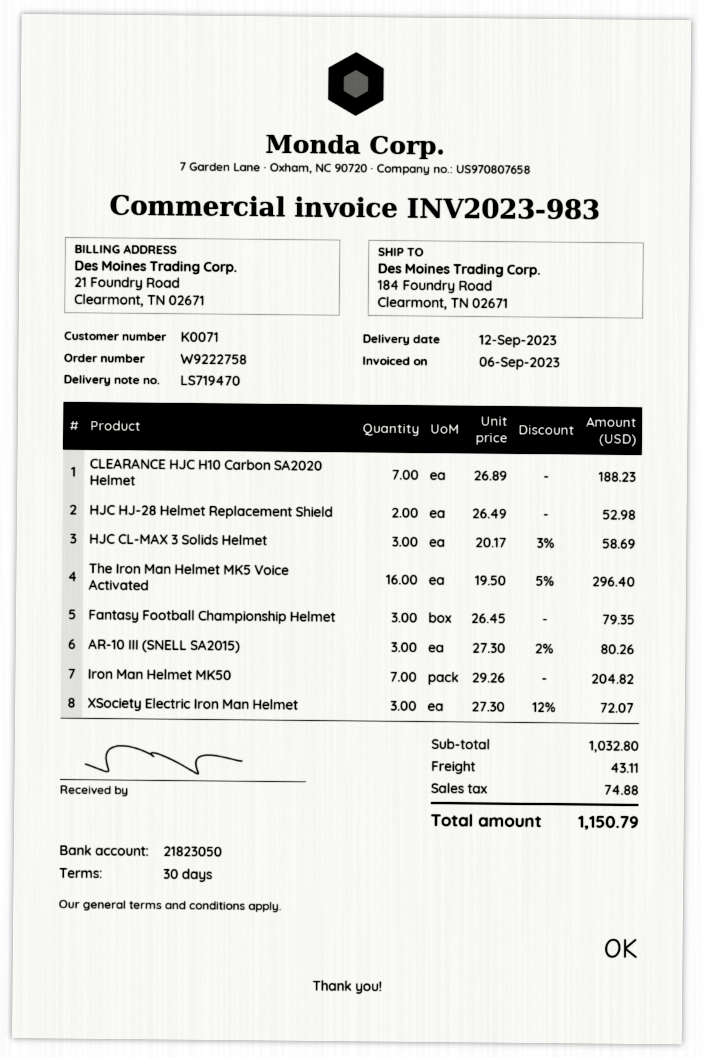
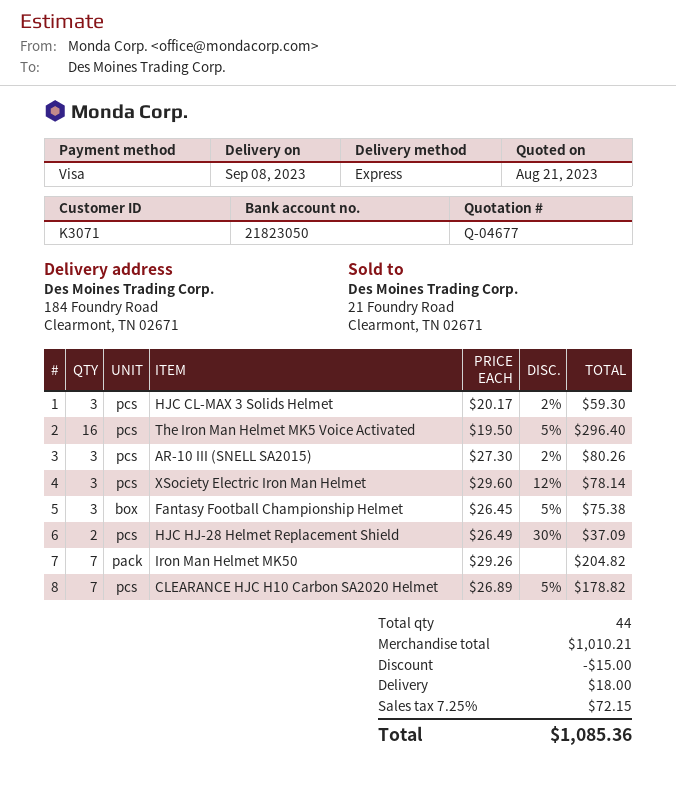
delivery date: 2023-09-12 -> 2023-09-08
customer number: K0071 -> K3071
CLEARANCE HJC H10 Carbon SA2020 Helmet: 7 x 26.89 = 188.23 -> 7 x 26.89 - 5% = 178.82
HJC HJ-28 Helmet Replacement Shield: 2 x 26.49 = 52.98 -> 2 x 26.49 - 30% = 37.09
HJC CL-MAX 3 Solids Helmet: 3 x 20.17 - 3% = 58.69 -> 3 x 20.17 - 2% = 59.30
Fantasy Football Championship Helmet: 3 x 26.45 = 79.35 -> 3 x 26.45 - 5% = 75.38
XSociety Electric Iron Man Helmet: 3 x 27.30 - 12% = 72.07 -> 3 x 29.60 - 12% = 78.14
subtotal: 1032.80 -> 1010.21
discount: none -> 15.00
shipping: 43.11 -> 18.00
tax: 74.88 -> 72.15
total: 1150.79 -> 1085.36

